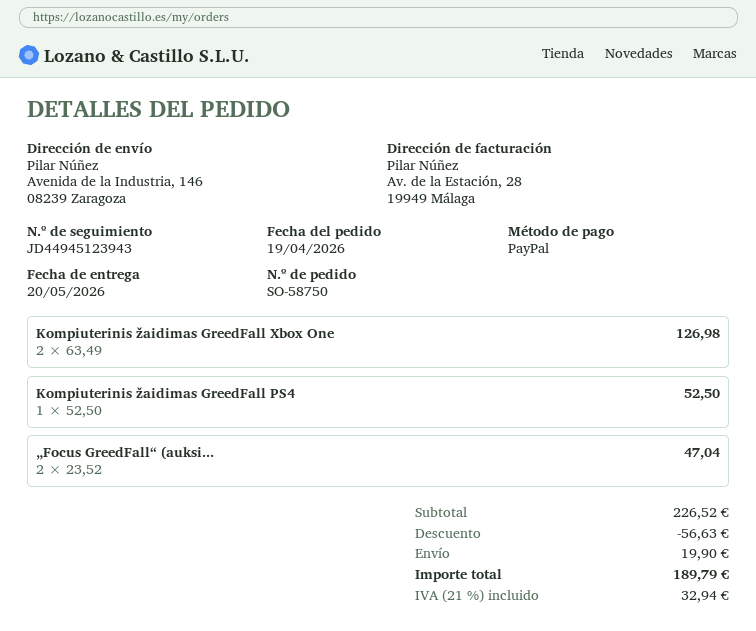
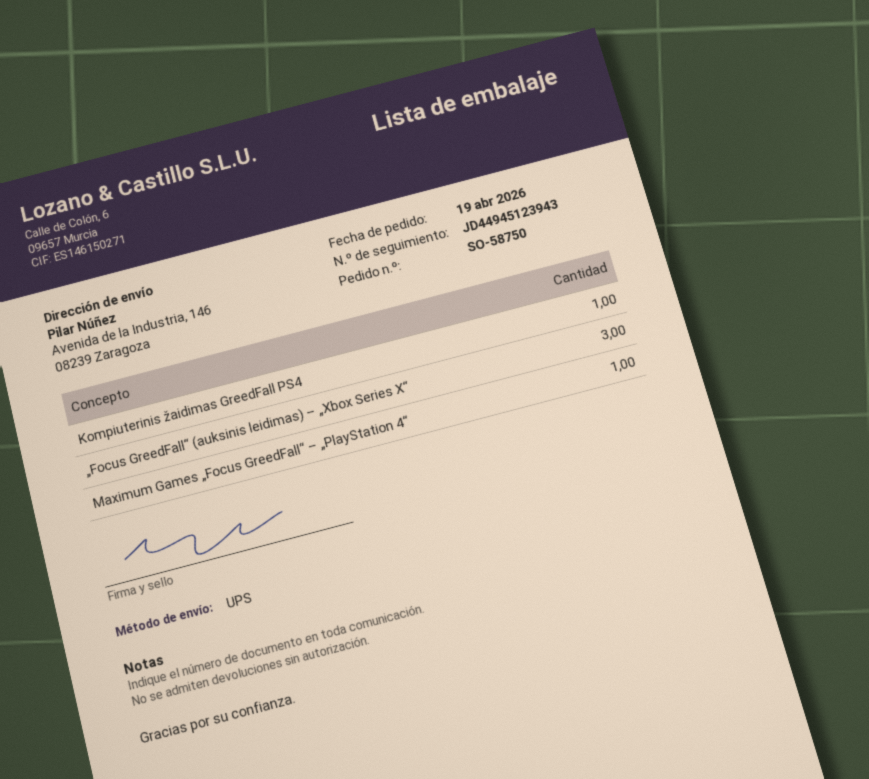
Kompiuterinis žaidimas GreedFall Xbox One: 2 -> none
„Focus GreedFall“ (auksi...: 2 -> 3
Maximum Games „Focus GreedFall“ – „PlayStation 4“: none -> 1

